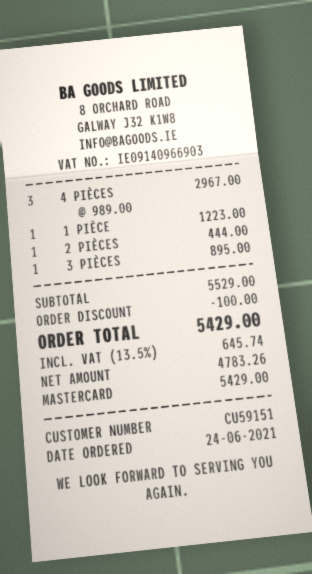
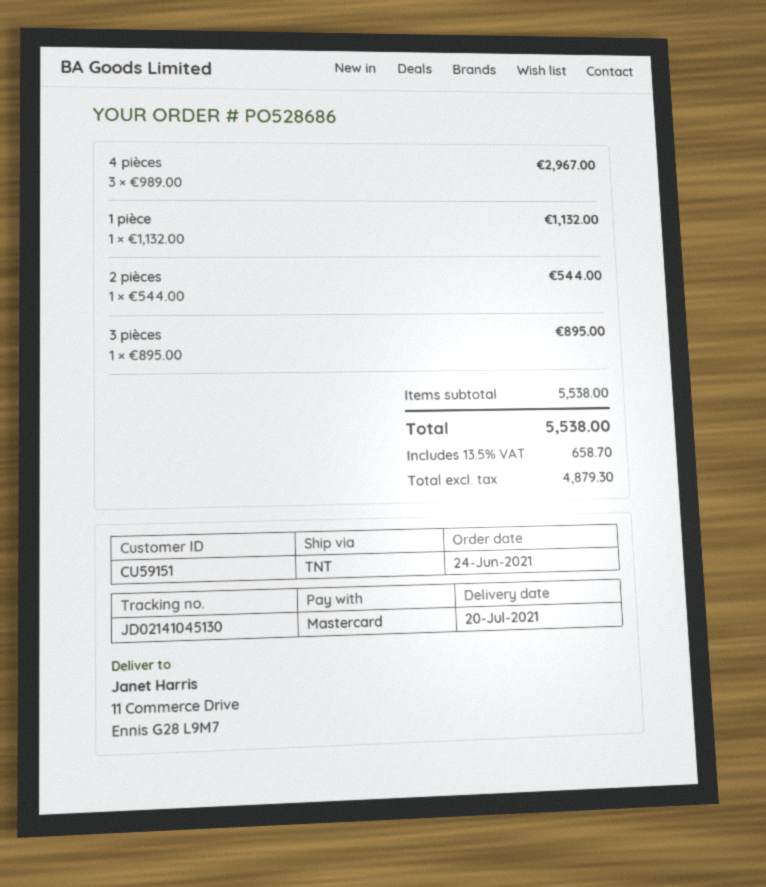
1 PIÈCE: 1 x 1223.00 = 1223.00 -> 1 x 1132.00 = 1132.00
2 PIÈCES: 1 x 444.00 = 444.00 -> 1 x 544.00 = 544.00
subtotal: 5529.00 -> 5538.00
discount: 100.00 -> none
net: 4783.26 -> 4879.30
tax: 13.5% = 645.74 -> 13.5% = 658.70
total: 5429.00 -> 5538.00

